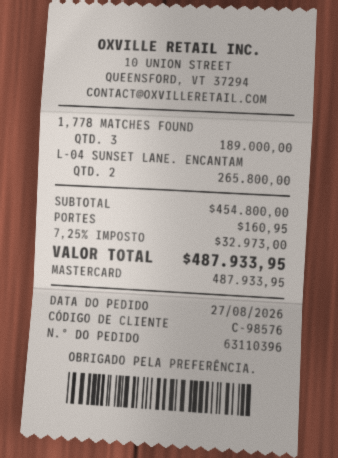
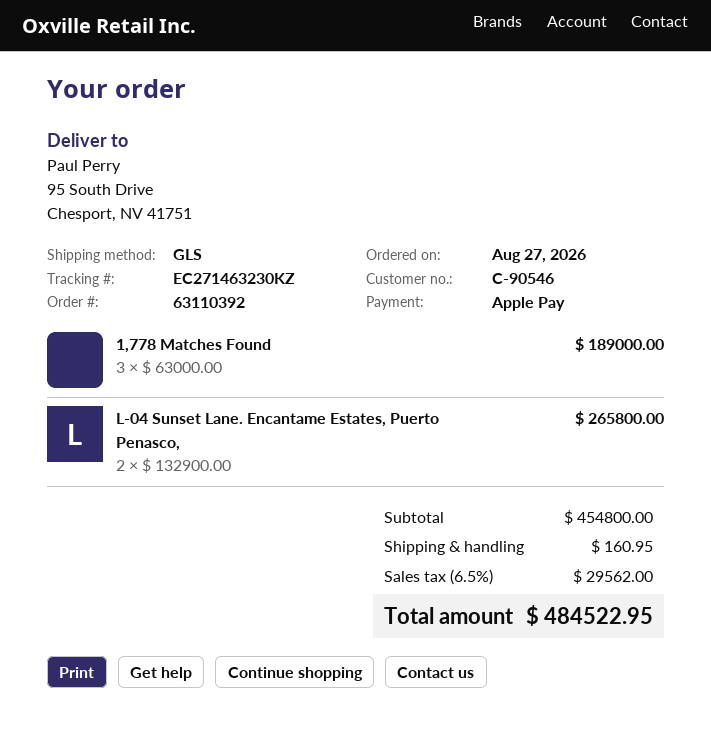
order number: 63110396 -> 63110392
customer number: C-98576 -> C-90546
payment method: Mastercard -> Apple Pay
tax: 7.25% = 32973.00 -> 6.5% = 29562.00
total: 487933.95 -> 484522.95

